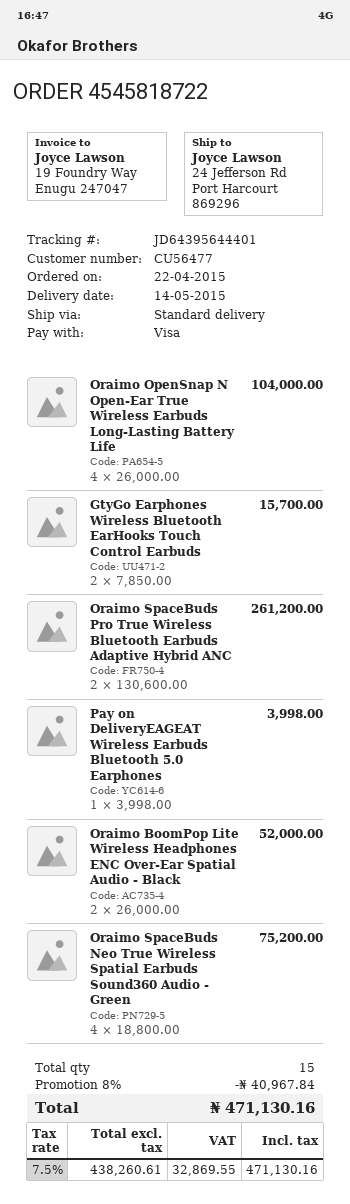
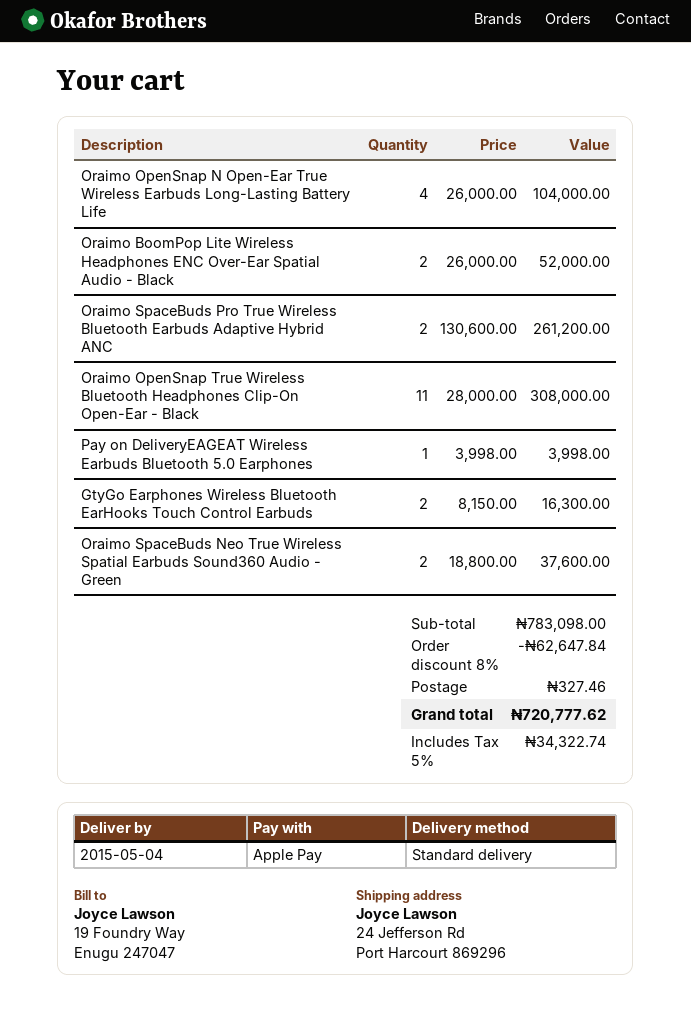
delivery date: 2015-05-14 -> 2015-05-04
payment method: Visa -> Apple Pay
GtyGo Earphones Wireless Bluetooth EarHooks Touch Control Earbuds: 2 x 7850.00 = 15700.00 -> 2 x 8150.00 = 16300.00
Oraimo SpaceBuds Neo True Wireless Spatial Earbuds Sound360 Audio - Green: 4 x 18800.00 = 75200.00 -> 2 x 18800.00 = 37600.00
Oraimo OpenSnap True Wireless Bluetooth Headphones Clip-On Open-Ear - Black: none -> 11 x 28000.00 = 308000.00
discount: 8% = 40967.84 -> 8% = 62647.84
shipping: none -> 327.46
tax: 7.5% = 32869.55 -> 5% = 34322.74
total: 471130.16 -> 720777.62

